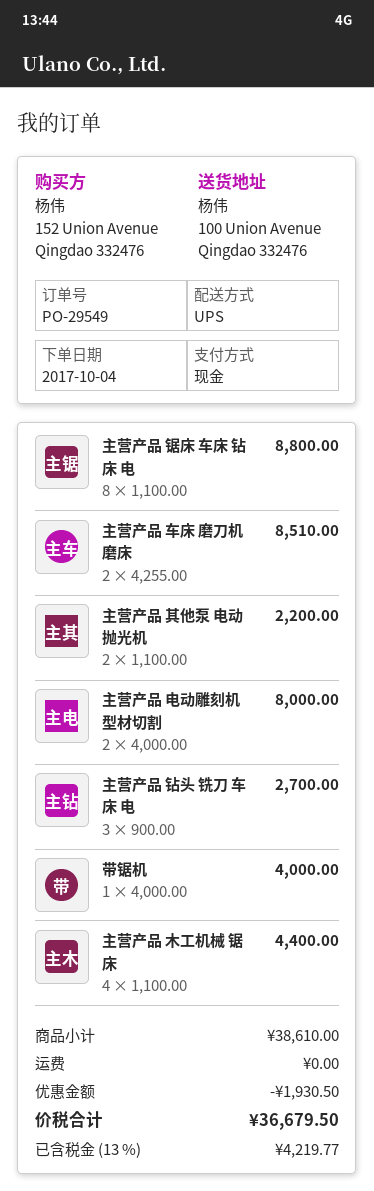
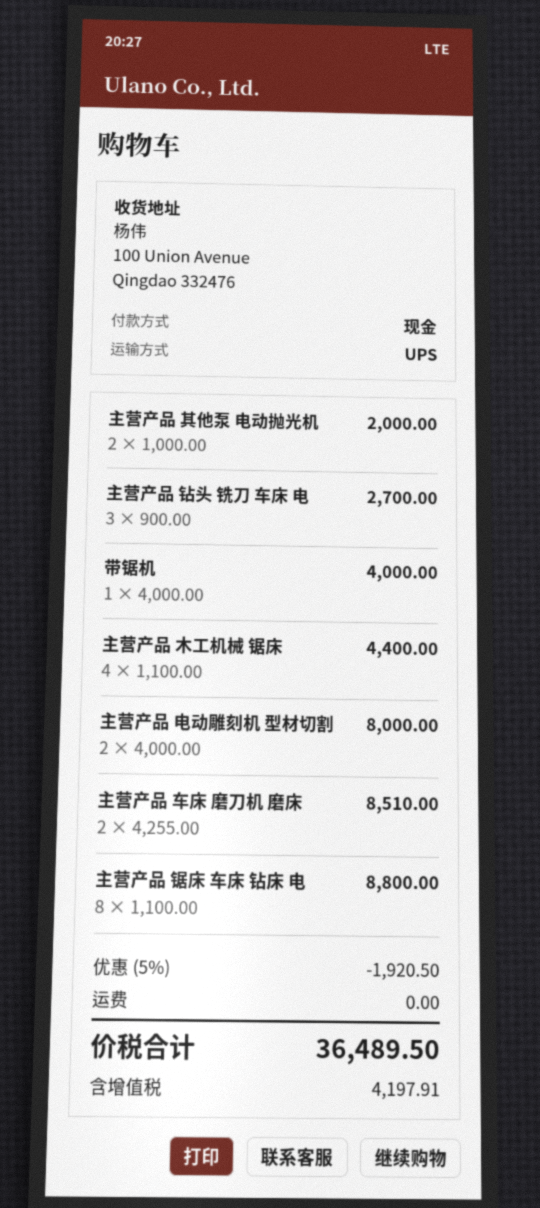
主营产品 其他泵 电动抛光机: 2 x 1100.00 = 2200.00 -> 2 x 1000.00 = 2000.00
discount: 1930.50 -> 1920.50
tax: 4219.77 -> 4197.91
total: 36679.50 -> 36489.50

